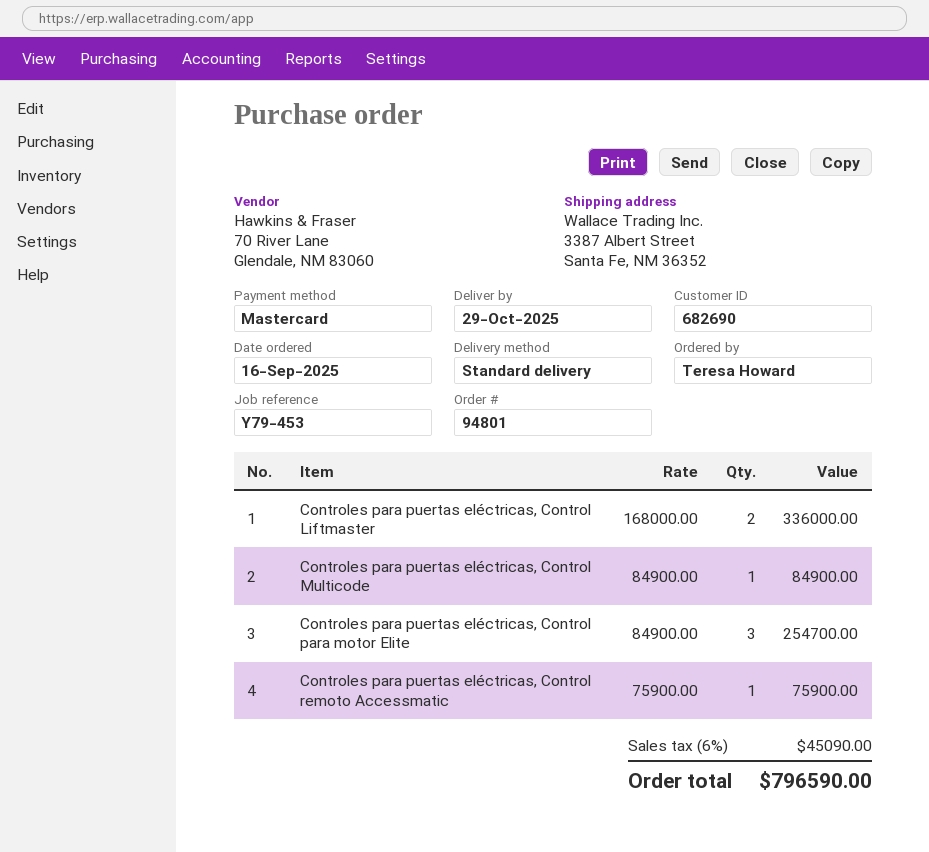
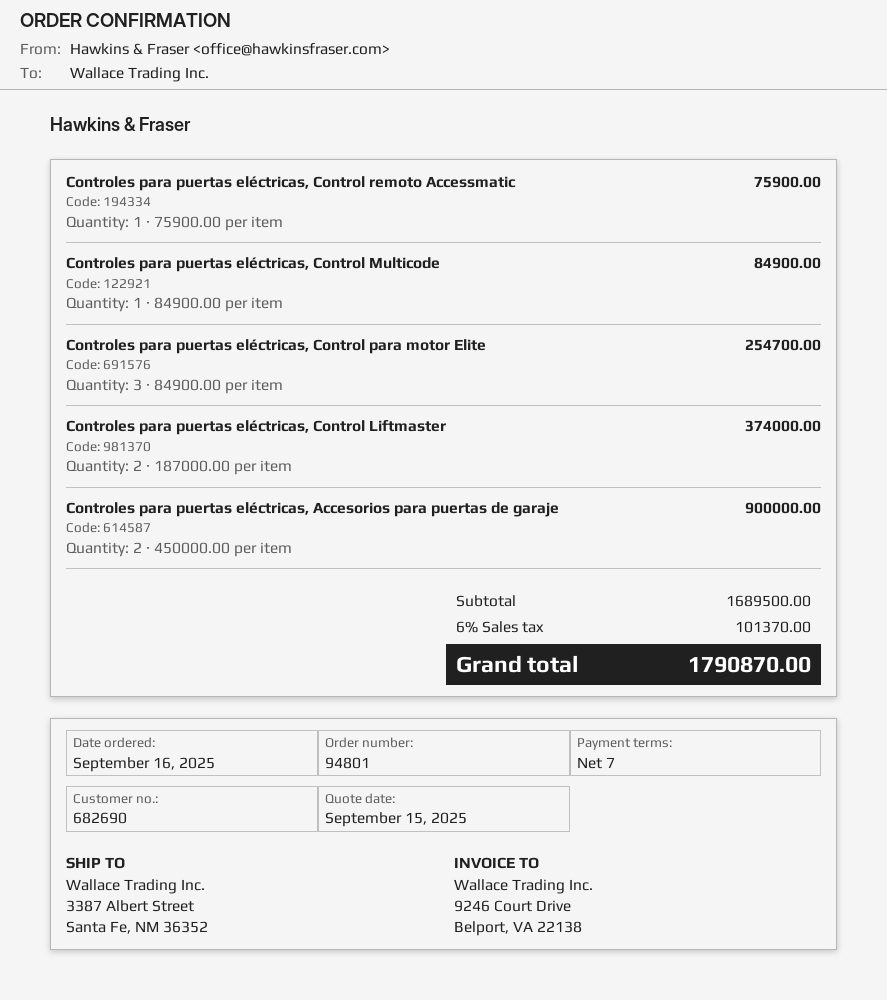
Controles para puertas eléctricas, Control Liftmaster: 2 x 168000.00 = 336000.00 -> 2 x 187000.00 = 374000.00
Controles para puertas eléctricas, Accesorios para puertas de garaje: none -> 2 x 450000.00 = 900000.00
tax: 6% = 45090.00 -> 6% = 101370.00
total: 796590.00 -> 1790870.00

